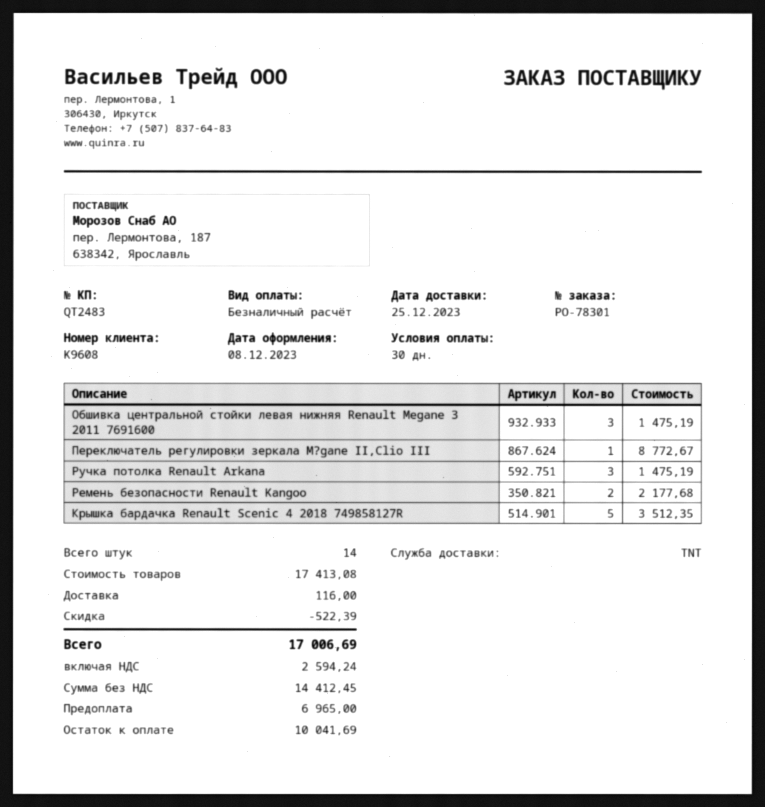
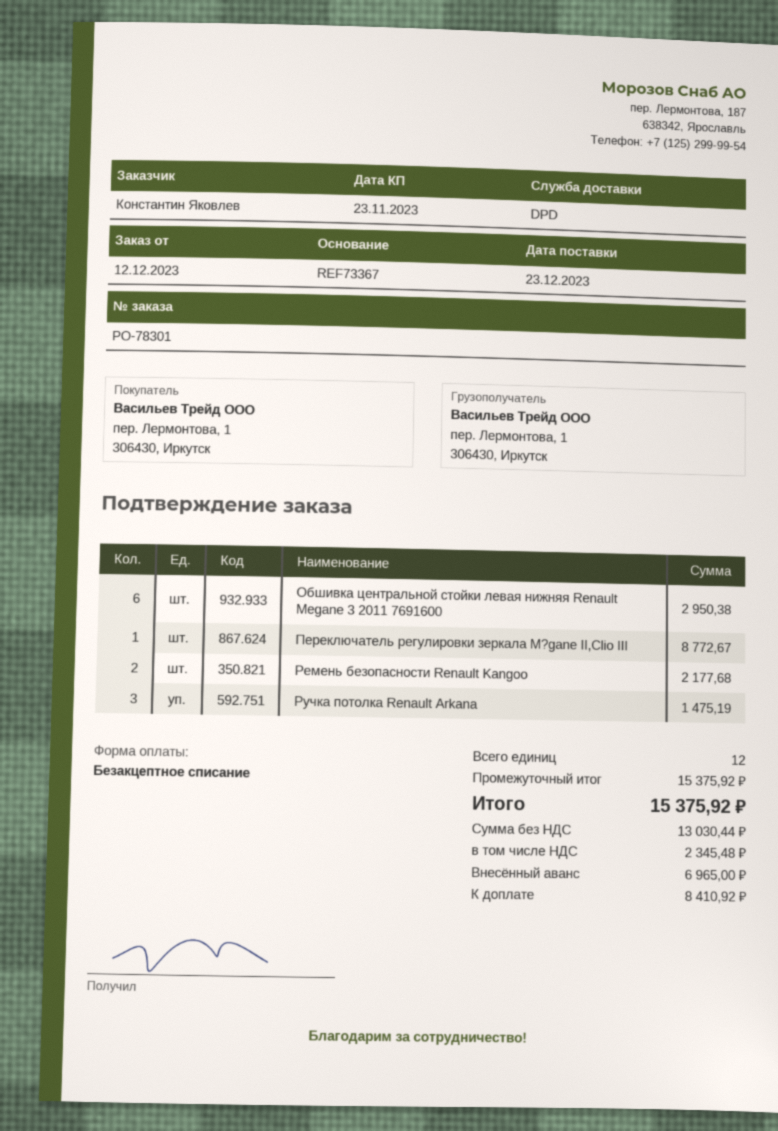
order date: 2023-12-08 -> 2023-12-12
delivery date: 2023-12-25 -> 2023-12-23
payment method: bank transfer -> direct debit
shipping method: TNT -> DPD
Обшивка центральной стойки левая нижняя Renault Megane 3 2011 7691600: 3 for 1475.19 -> 6 for 2950.38
Крышка бардачка Renault Scenic 4 2018 749858127R: 5 for 3512.35 -> none
total quantity: 14 -> 12
subtotal: 17413.08 -> 15375.92
discount: 522.39 -> none
shipping: 116.00 -> none
net: 14412.45 -> 13030.44
tax: 2594.24 -> 2345.48
total: 17006.69 -> 15375.92
balance: 10041.69 -> 8410.92

